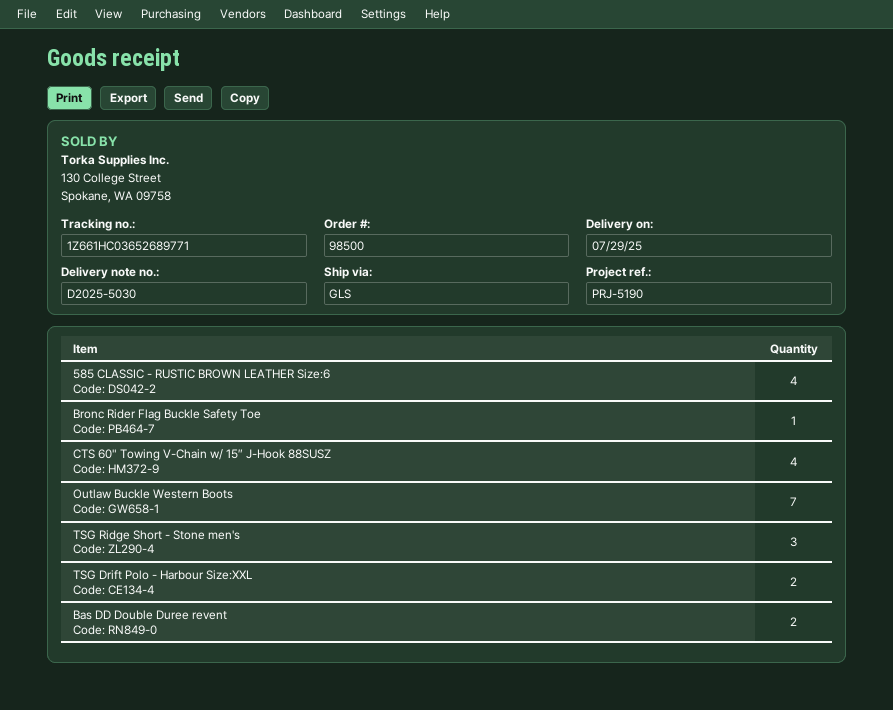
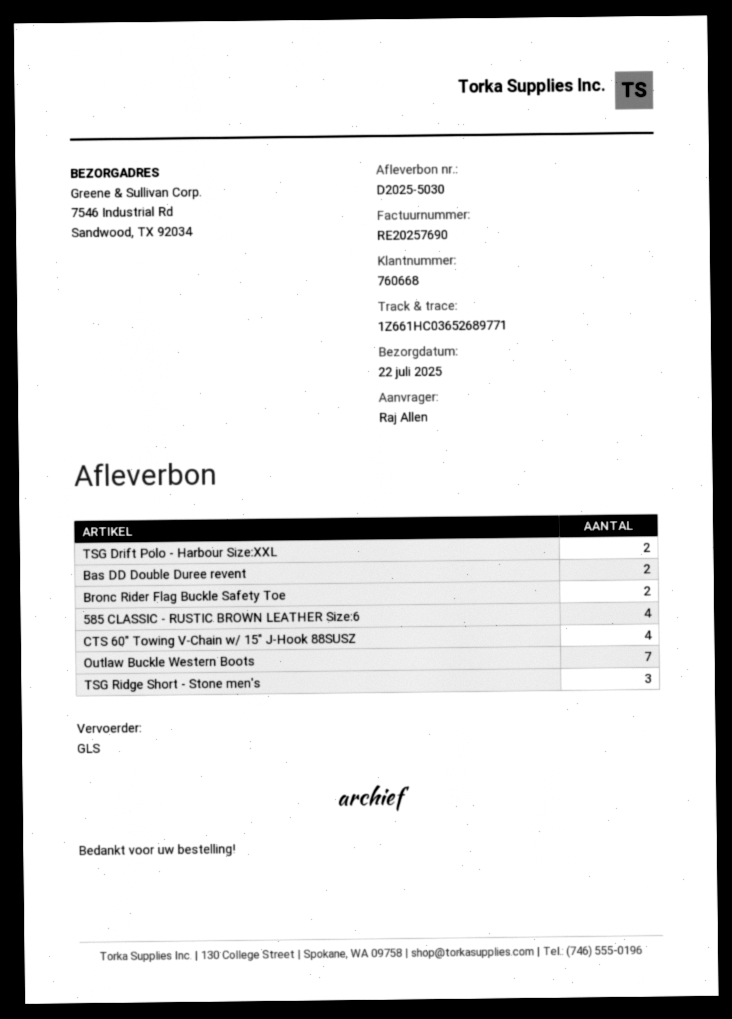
delivery date: 2025-07-29 -> 2025-07-22
Bronc Rider Flag Buckle Safety Toe: 1 -> 2

